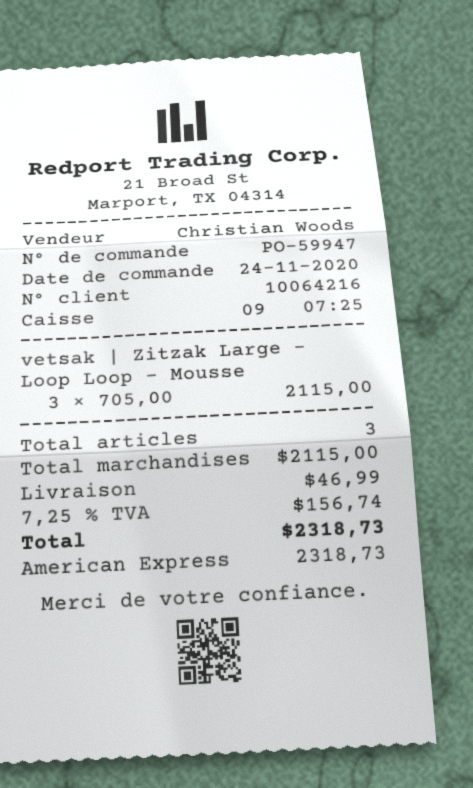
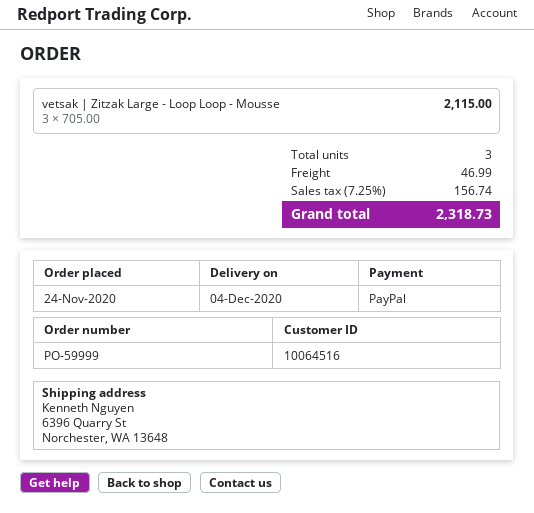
order number: PO-59947 -> PO-59999
customer number: 10064216 -> 10064516
payment method: American Express -> PayPal

